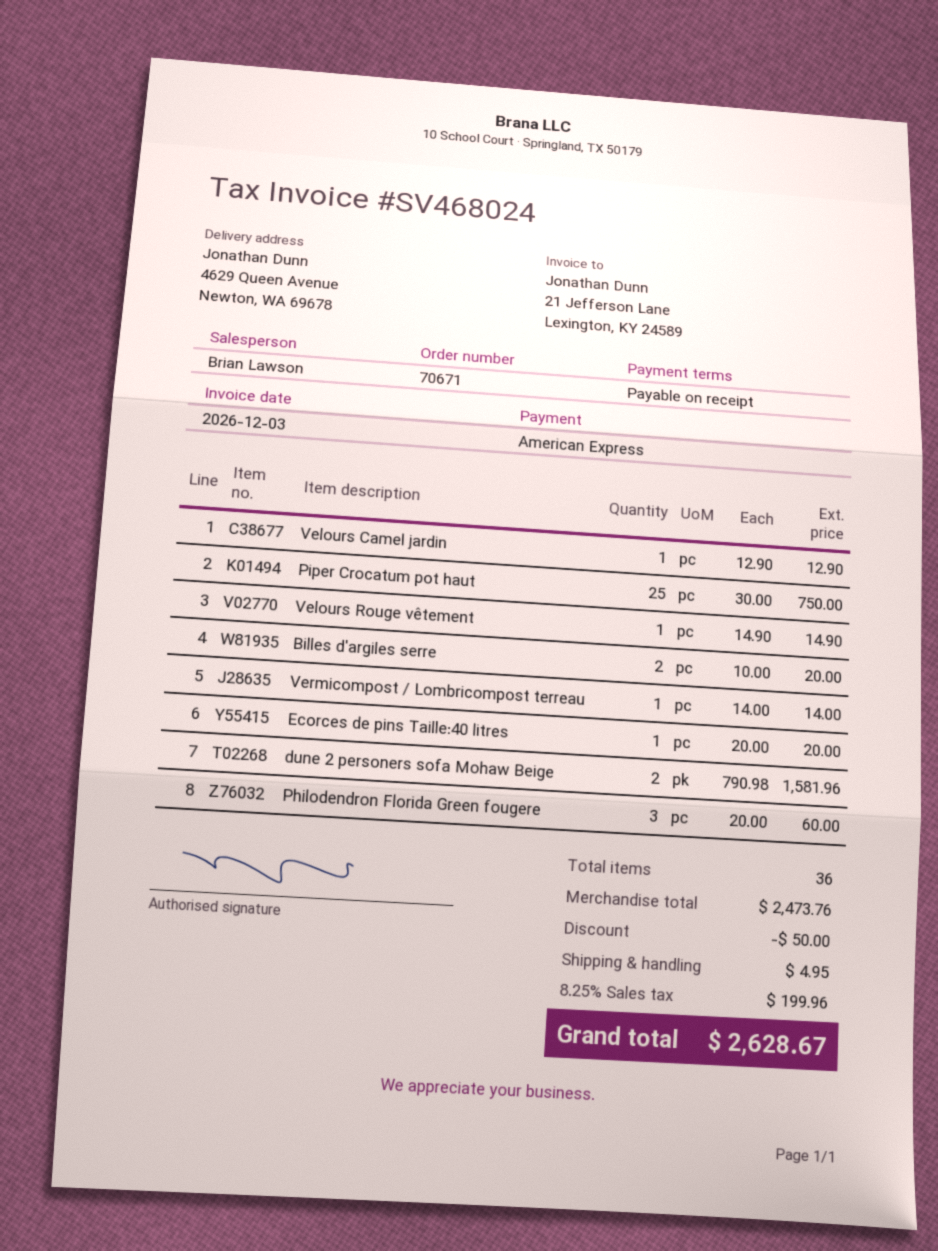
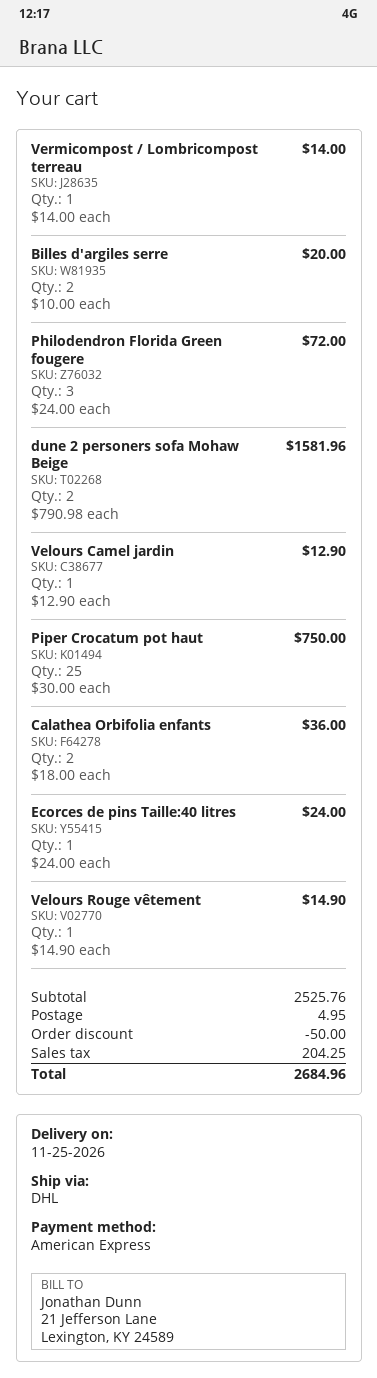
Ecorces de pins Taille:40 litres: 1 x 20.00 = 20.00 -> 1 x 24.00 = 24.00
Philodendron Florida Green fougere: 3 x 20.00 = 60.00 -> 3 x 24.00 = 72.00
Calathea Orbifolia enfants: none -> 2 x 18.00 = 36.00
subtotal: 2473.76 -> 2525.76
tax: 199.96 -> 204.25
total: 2628.67 -> 2684.96

